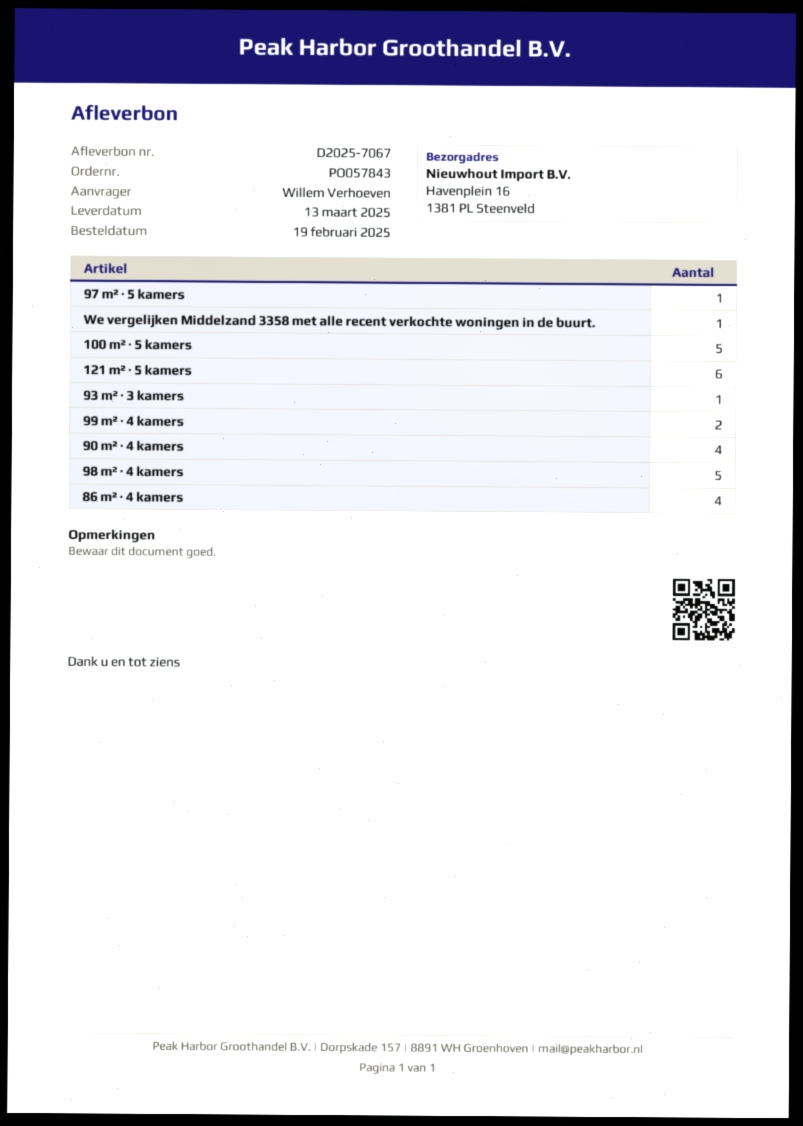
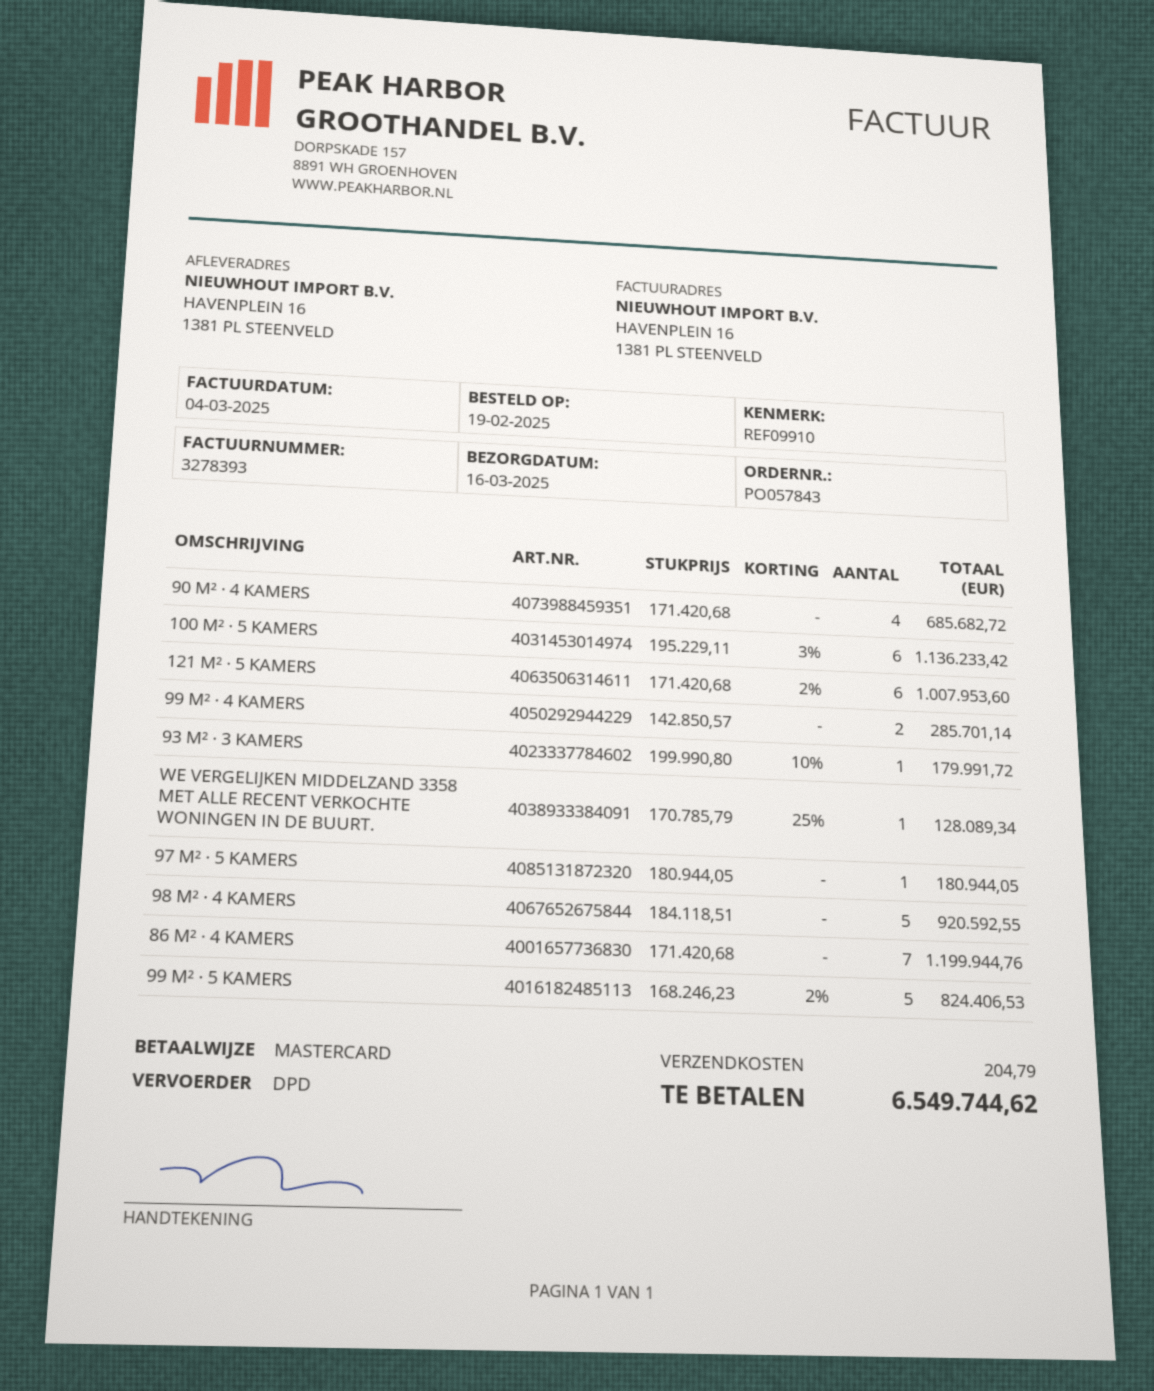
delivery date: 2025-03-13 -> 2025-03-16
100 m² · 5 kamers: 5 -> 6
86 m² · 4 kamers: 4 -> 7
99 M² · 5 KAMERS: none -> 5

